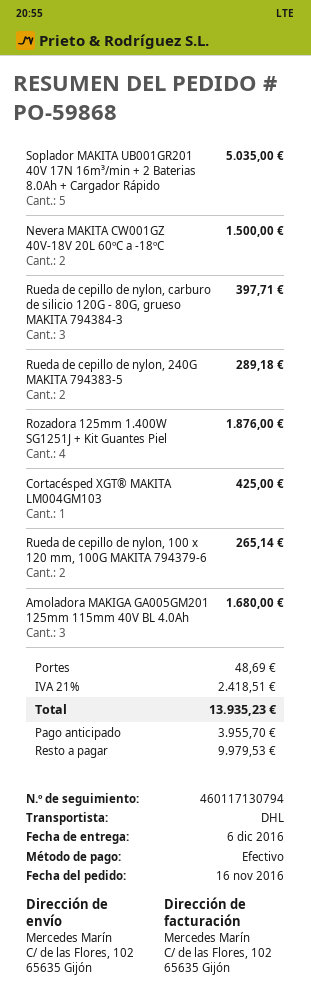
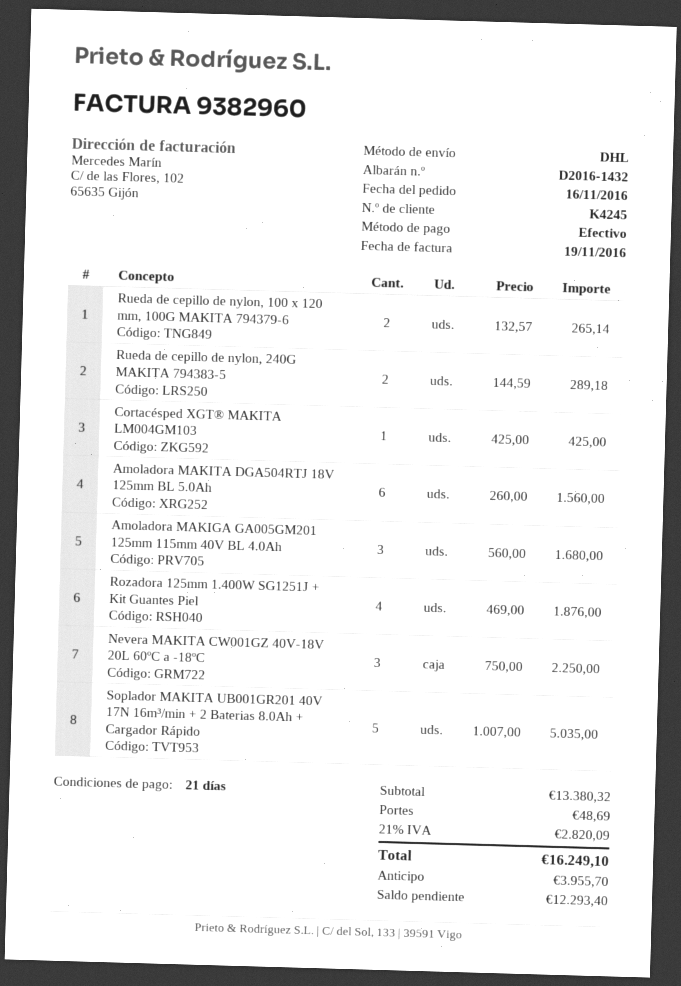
Nevera MAKITA CW001GZ 40V-18V 20L 60ºC a -18ºC: 2 for 1500.00 -> 3 for 2250.00
Rueda de cepillo de nylon, carburo de silicio 120G - 80G, grueso MAKITA 794384-3: 3 for 397.71 -> none
Amoladora MAKITA DGA504RTJ 18V 125mm BL 5.0Ah: none -> 6 for 1560.00
tax: 21% = 2418.51 -> 21% = 2820.09
total: 13935.23 -> 16249.10
balance: 9979.53 -> 12293.40

